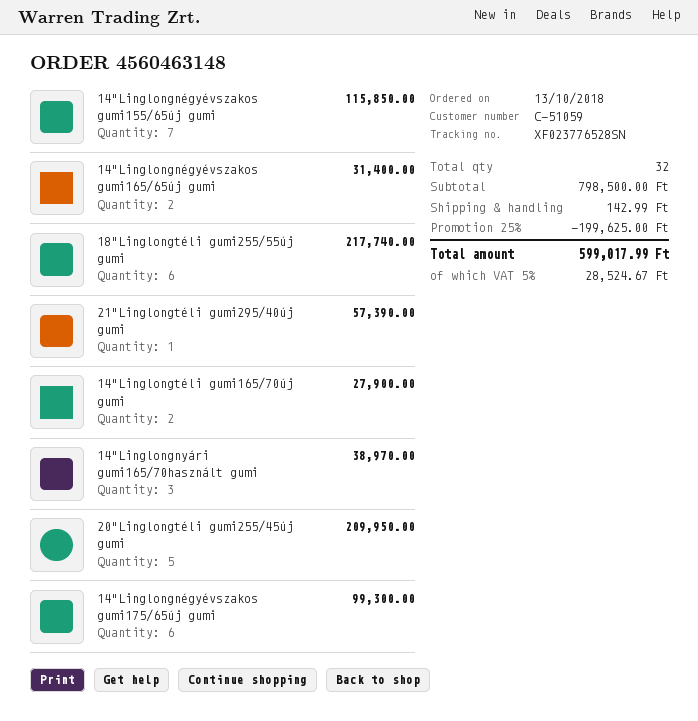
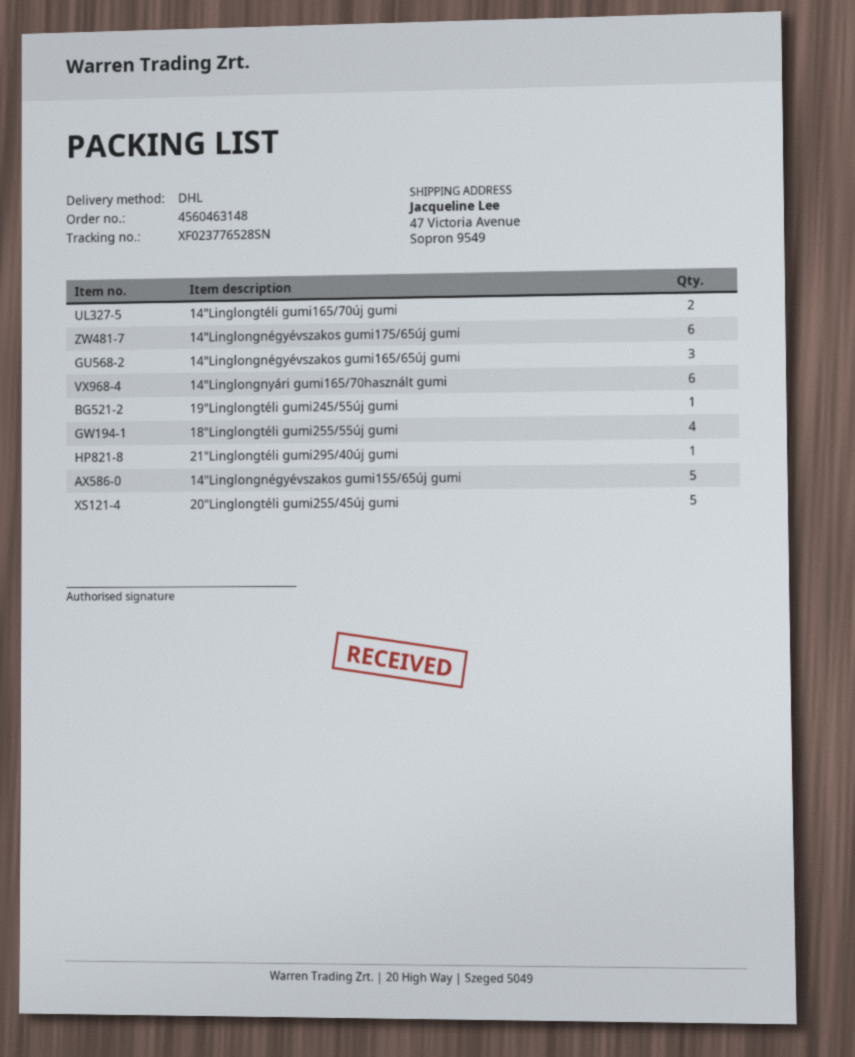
14"Linglongnégyévszakos gumi155/65új gumi: 7 -> 5
14"Linglongnégyévszakos gumi165/65új gumi: 2 -> 3
18"Linglongtéli gumi255/55új gumi: 6 -> 4
14"Linglongnyári gumi165/70használt gumi: 3 -> 6
19"Linglongtéli gumi245/55új gumi: none -> 1

